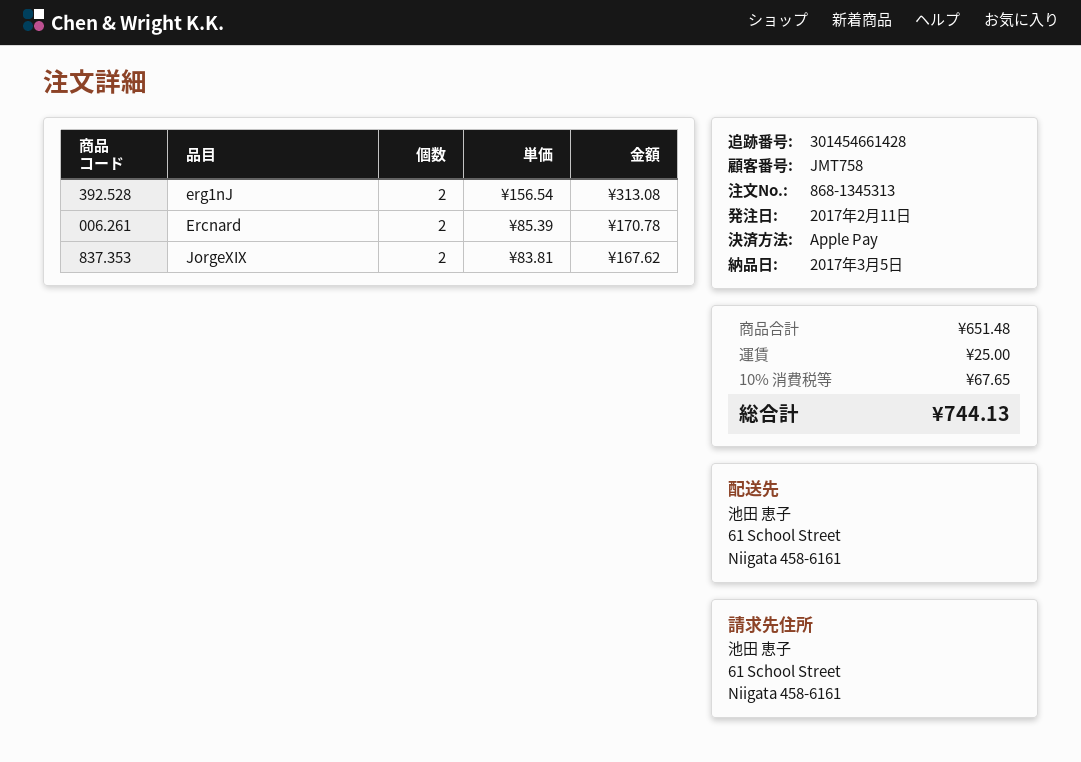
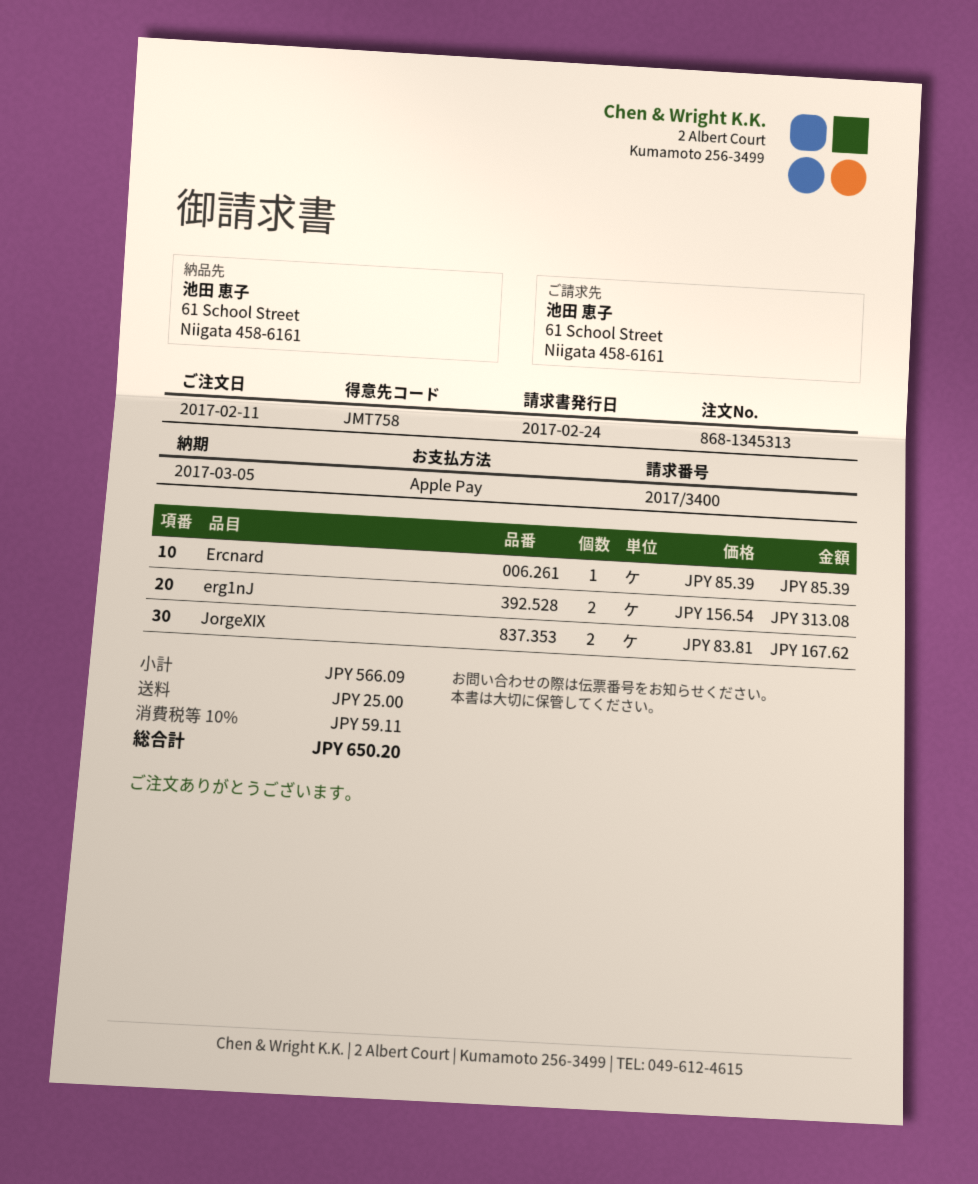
Ercnard: 2 x 85.39 = 170.78 -> 1 x 85.39 = 85.39
subtotal: 651.48 -> 566.09
tax: 10% = 67.65 -> 10% = 59.11
total: 744.13 -> 650.20

